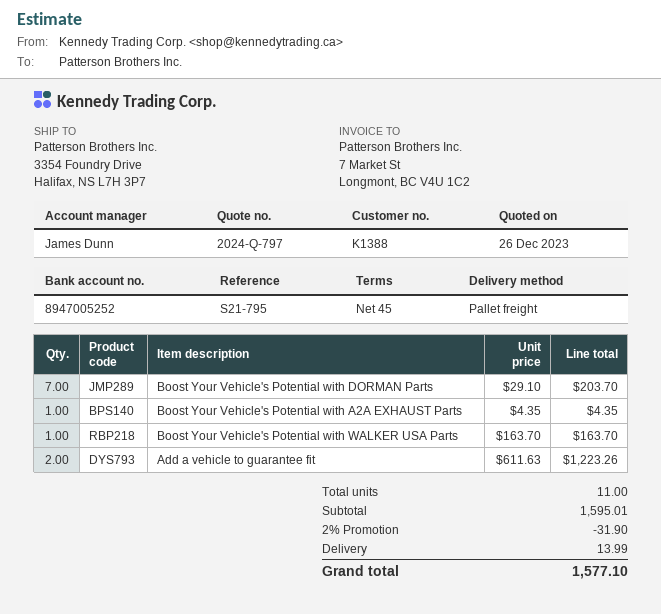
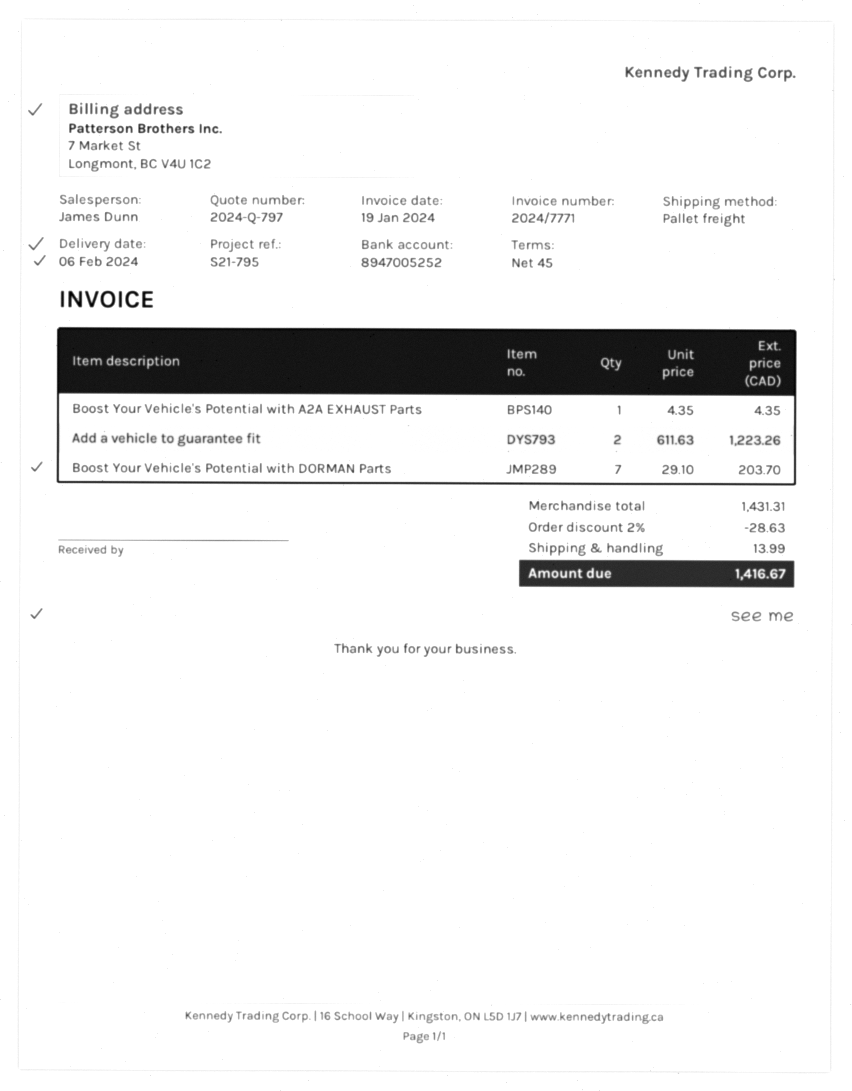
Boost Your Vehicle's Potential with WALKER USA Parts: 1 x 163.70 = 163.70 -> none
subtotal: 1595.01 -> 1431.31
discount: 2% = 31.90 -> 2% = 28.63
total: 1577.10 -> 1416.67

